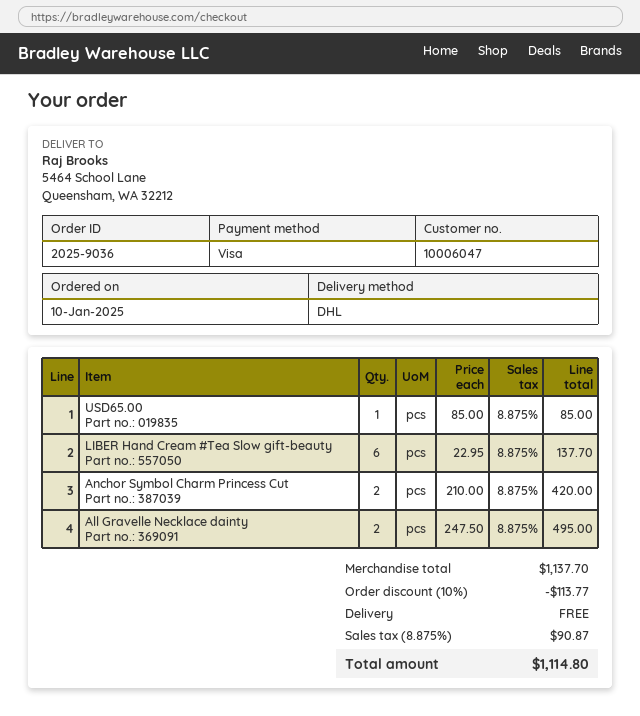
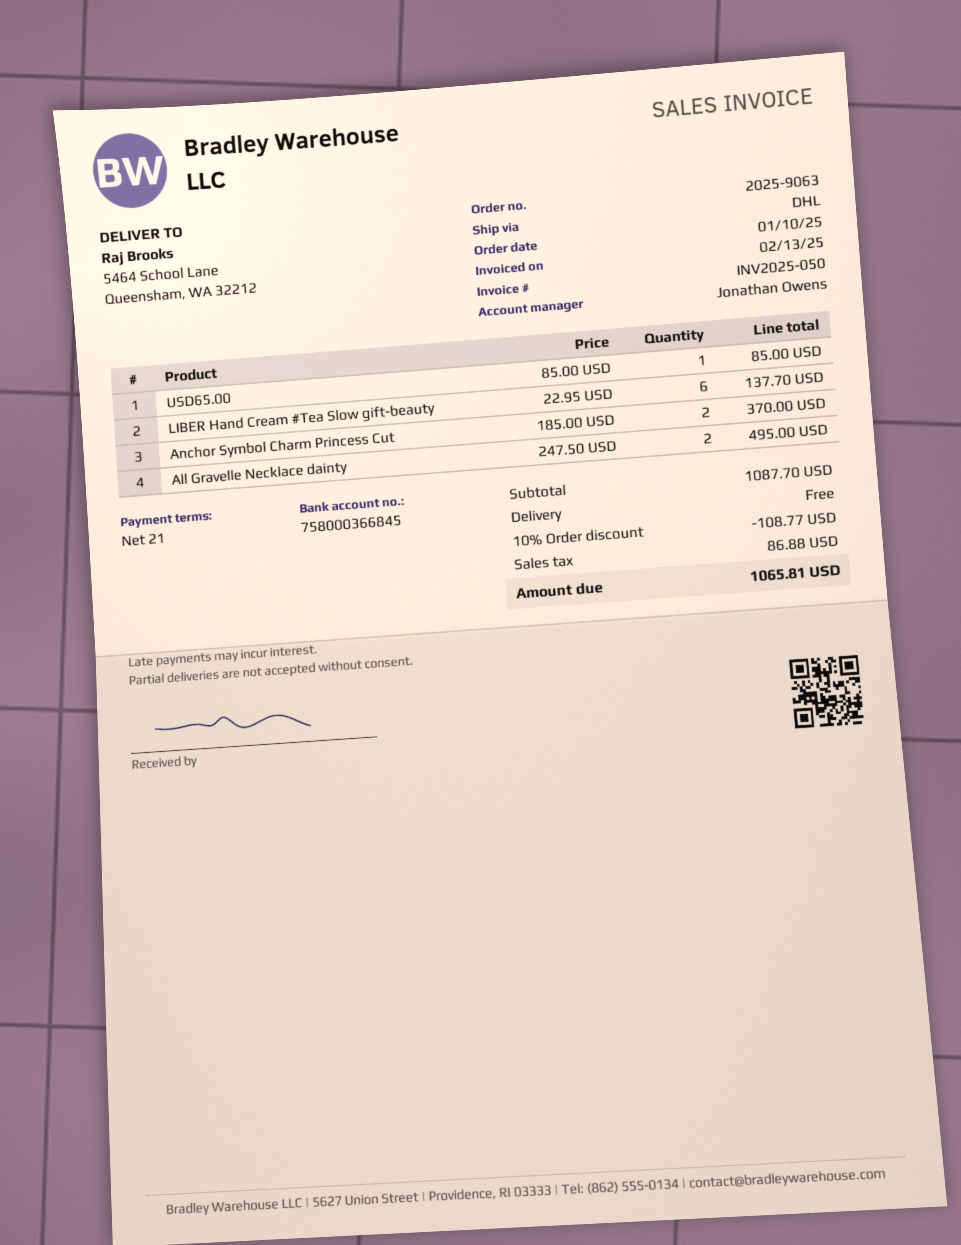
order number: 2025-9036 -> 2025-9063
Anchor Symbol Charm Princess Cut: 2 x 210.00 = 420.00 -> 2 x 185.00 = 370.00
subtotal: 1137.70 -> 1087.70
discount: 10% = 113.77 -> 10% = 108.77
tax: 90.87 -> 86.88
total: 1114.80 -> 1065.81

